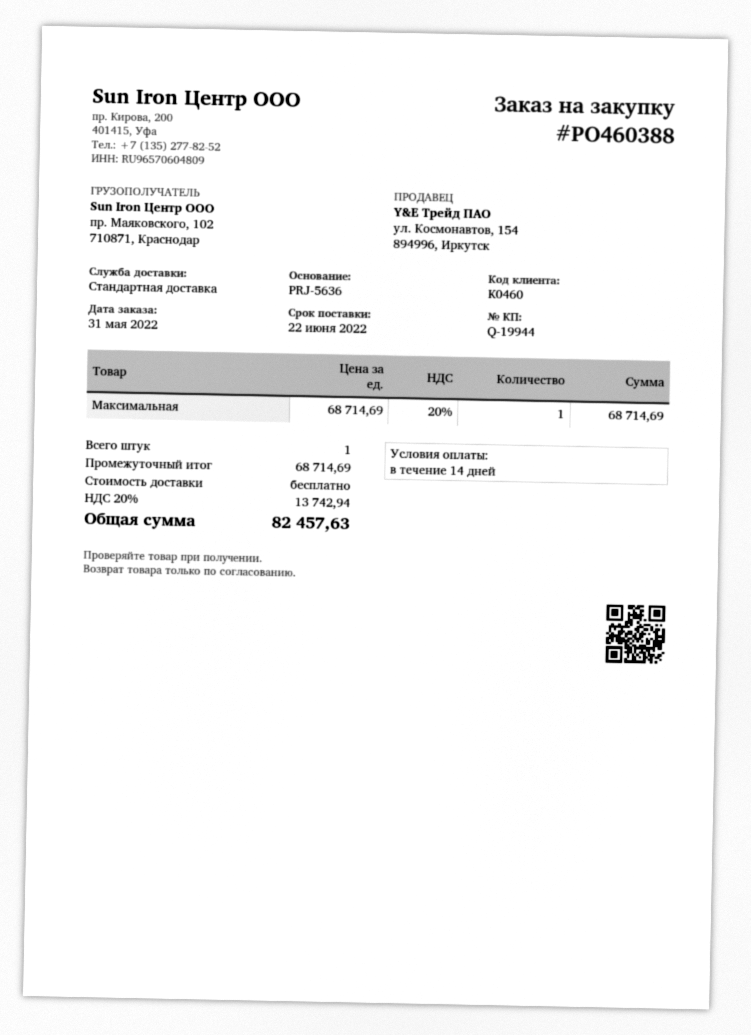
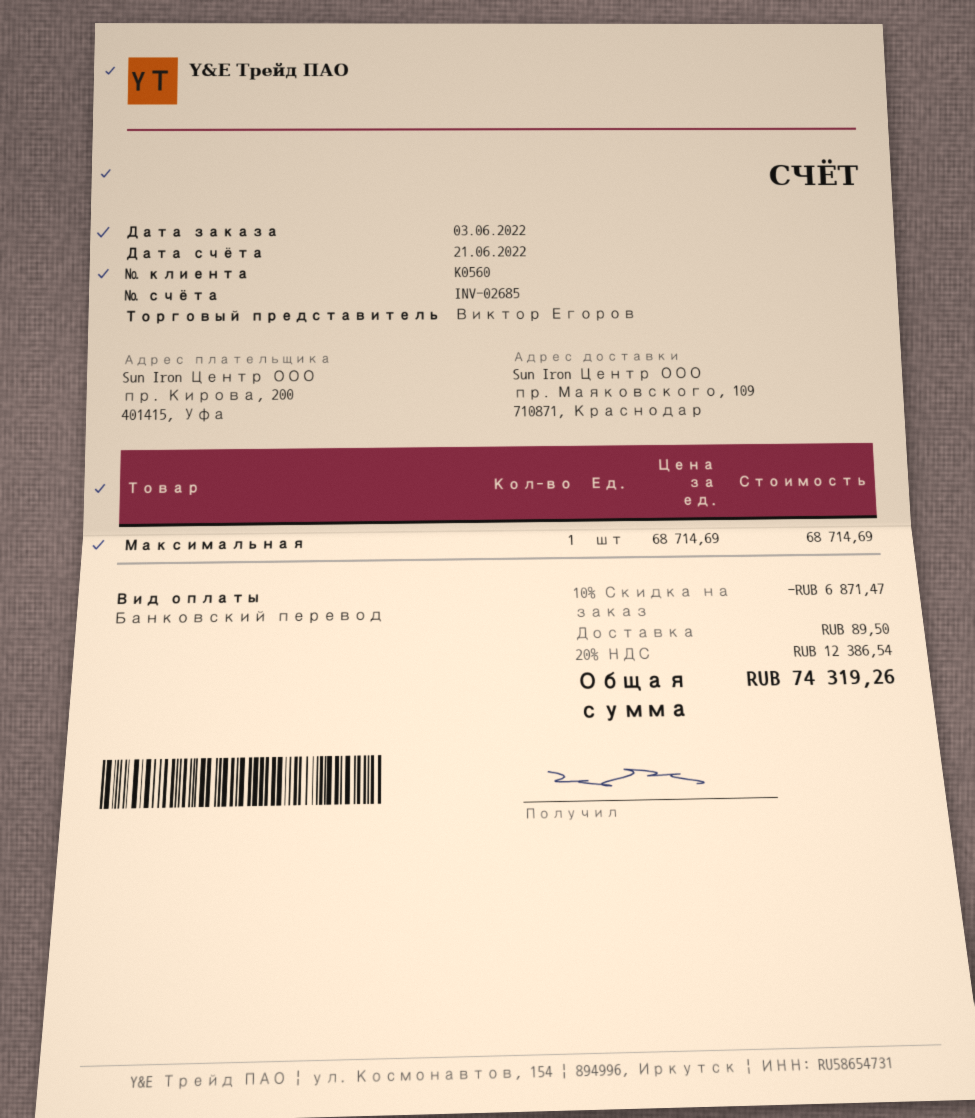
order date: 2022-05-31 -> 2022-06-03
customer number: K0460 -> K0560
ship to: пр. Маяковского, 102, 710871, Краснодар -> пр. Маяковского, 109, 710871, Краснодар
discount: none -> 10% = 6871.47
shipping: 0.00 -> 89.50
tax: 20% = 13742.94 -> 20% = 12386.54
total: 82457.63 -> 74319.26

